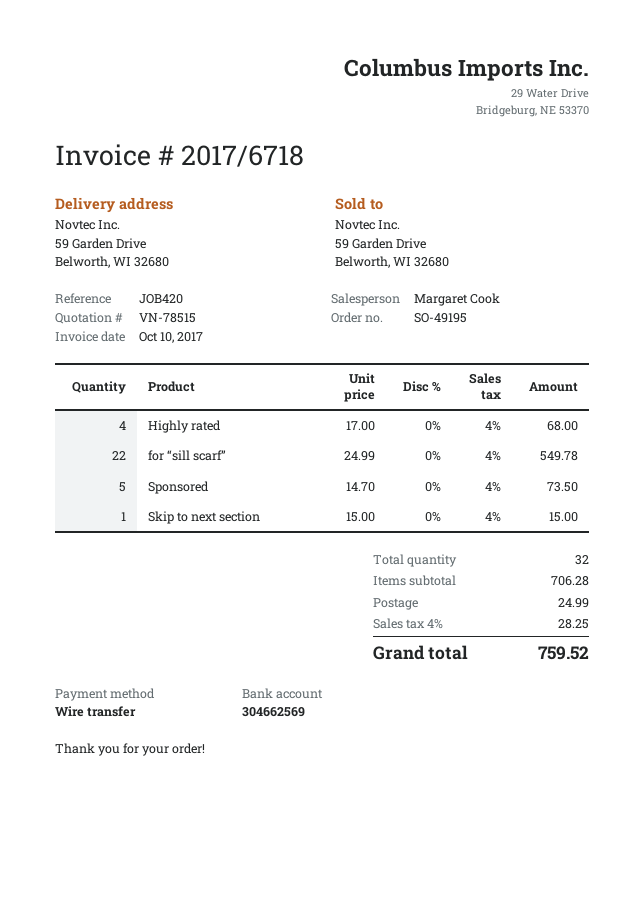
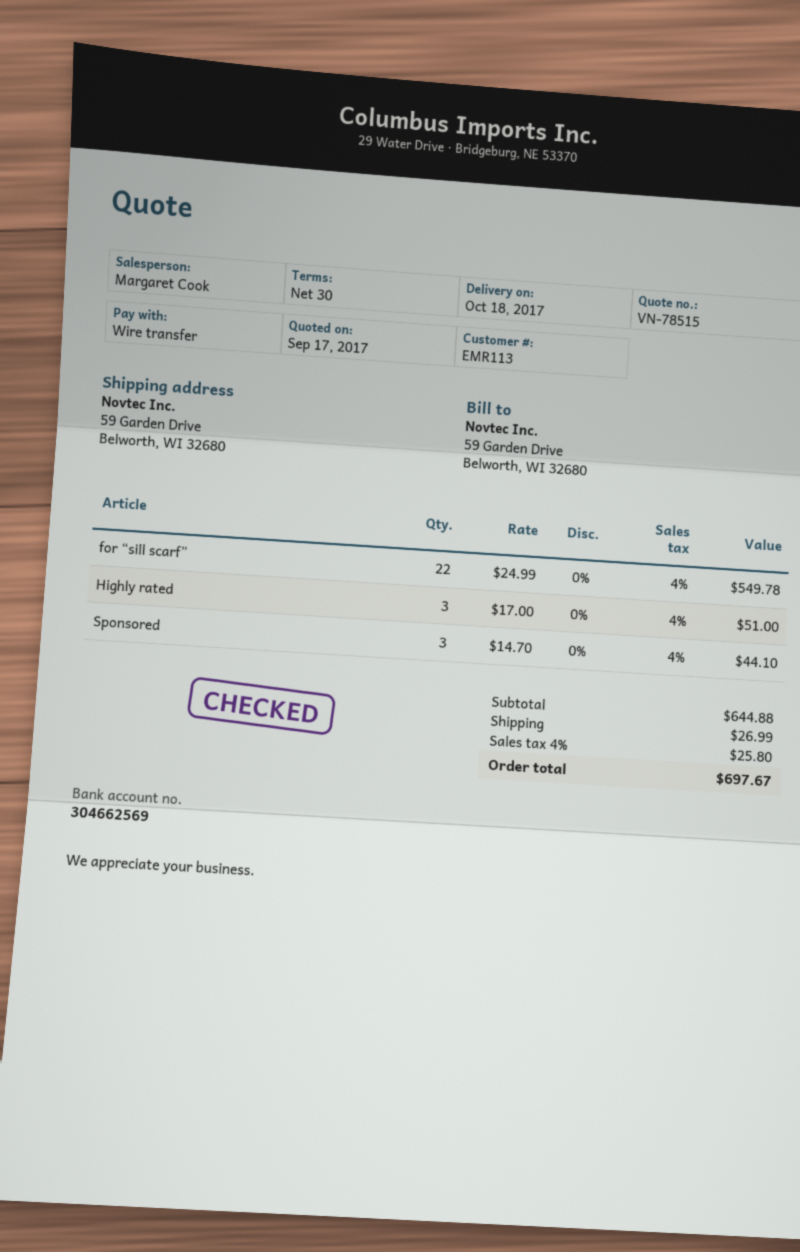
Highly rated: 4 x 17.00 = 68.00 -> 3 x 17.00 = 51.00
Sponsored: 5 x 14.70 = 73.50 -> 3 x 14.70 = 44.10
Skip to next section: 1 x 15.00 = 15.00 -> none
subtotal: 706.28 -> 644.88
shipping: 24.99 -> 26.99
tax: 4% = 28.25 -> 4% = 25.80
total: 759.52 -> 697.67

